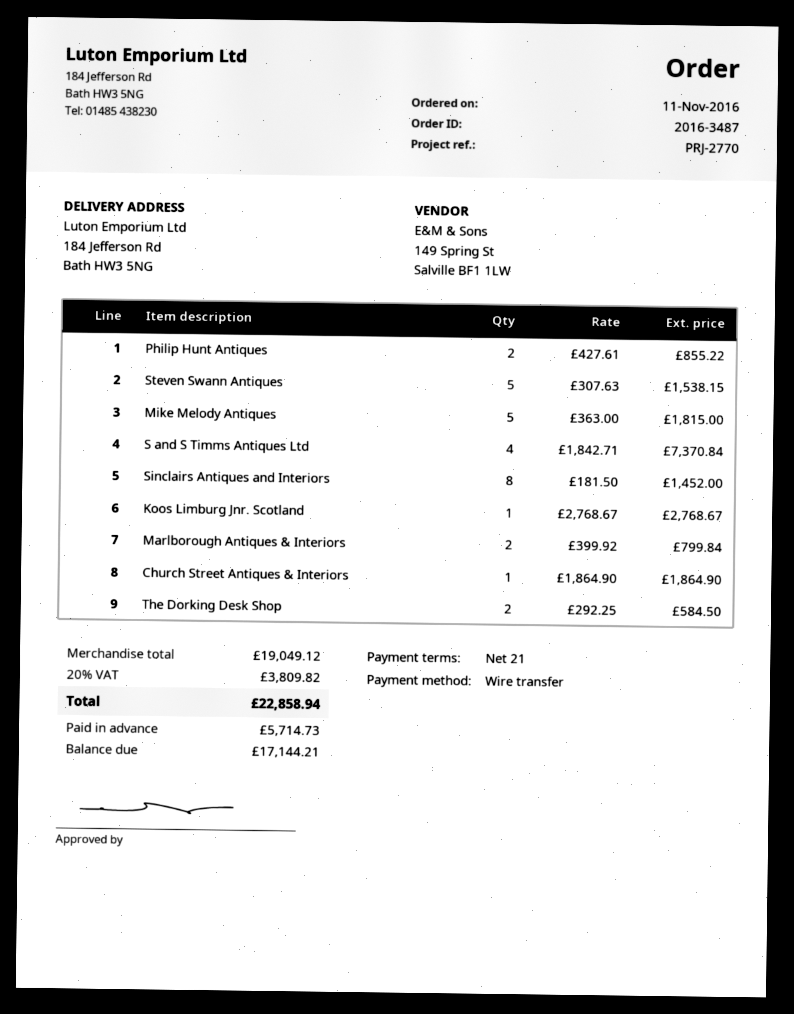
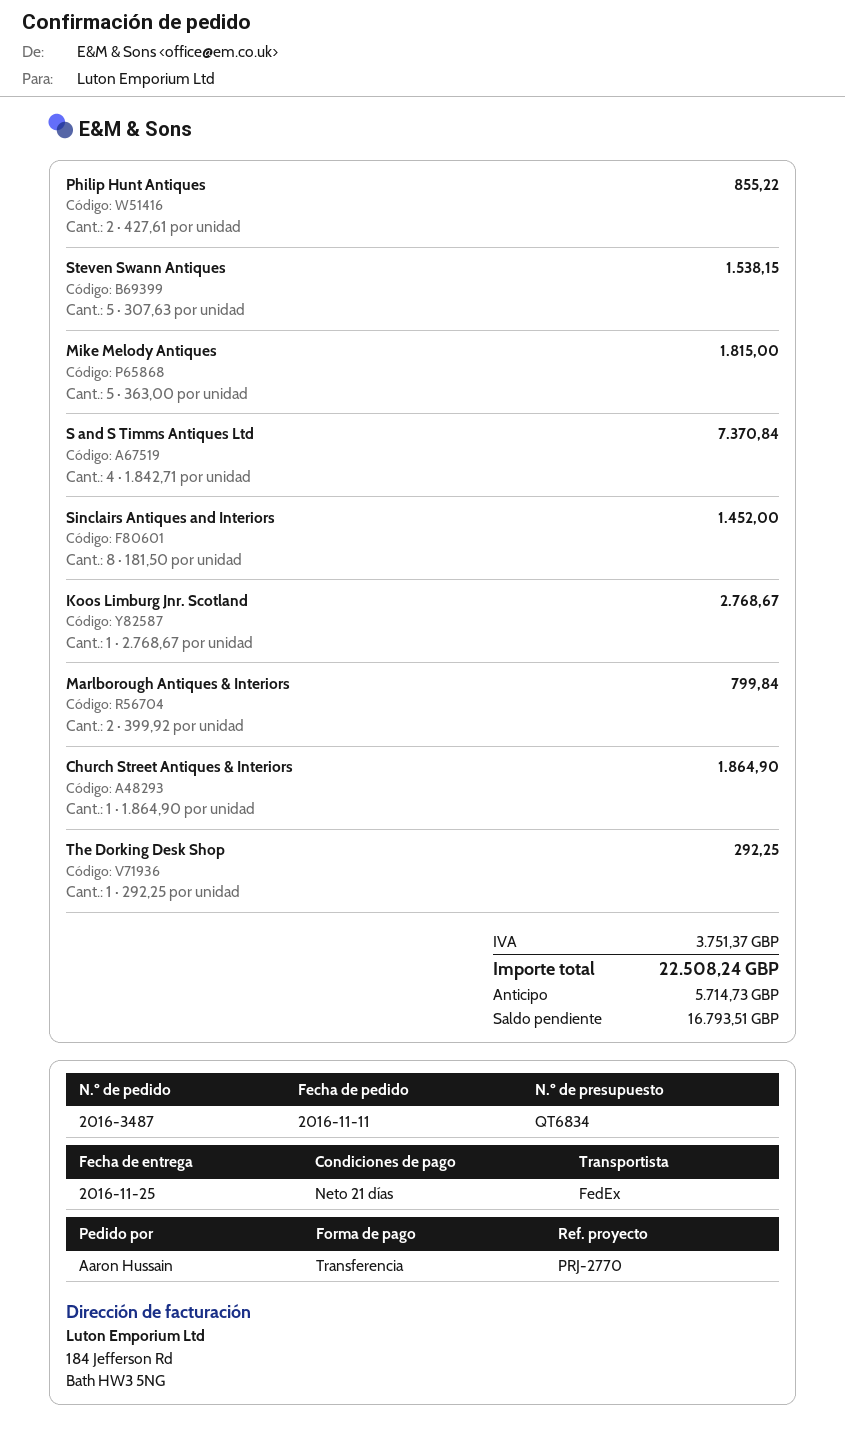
The Dorking Desk Shop: 2 x 292.25 = 584.50 -> 1 x 292.25 = 292.25
tax: 3809.82 -> 3751.37
total: 22858.94 -> 22508.24
balance: 17144.21 -> 16793.51

